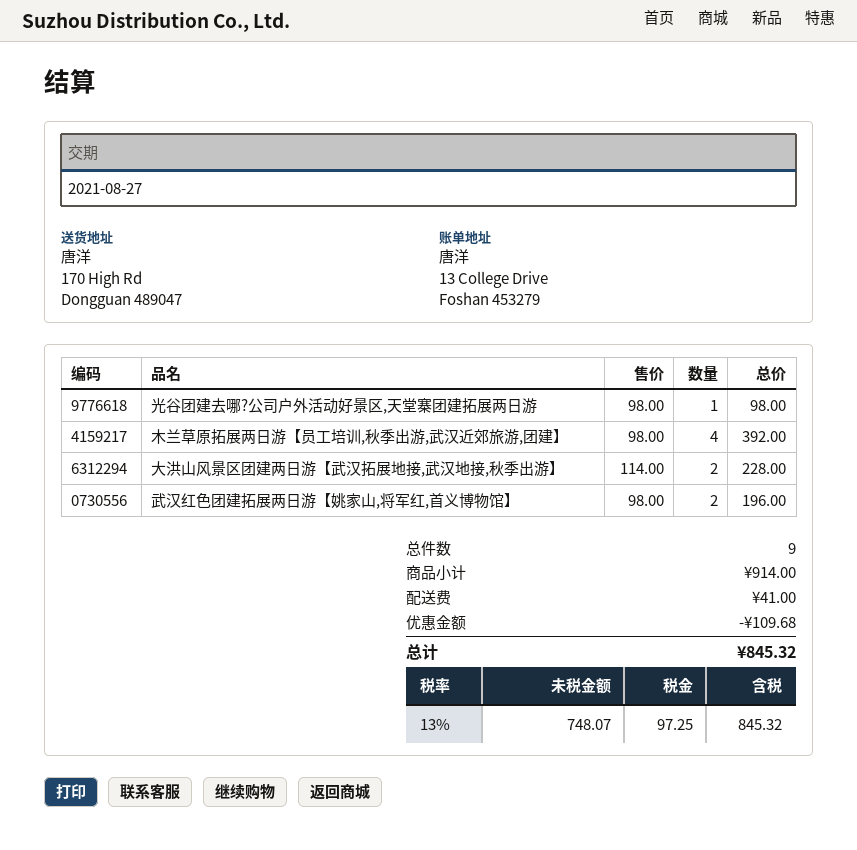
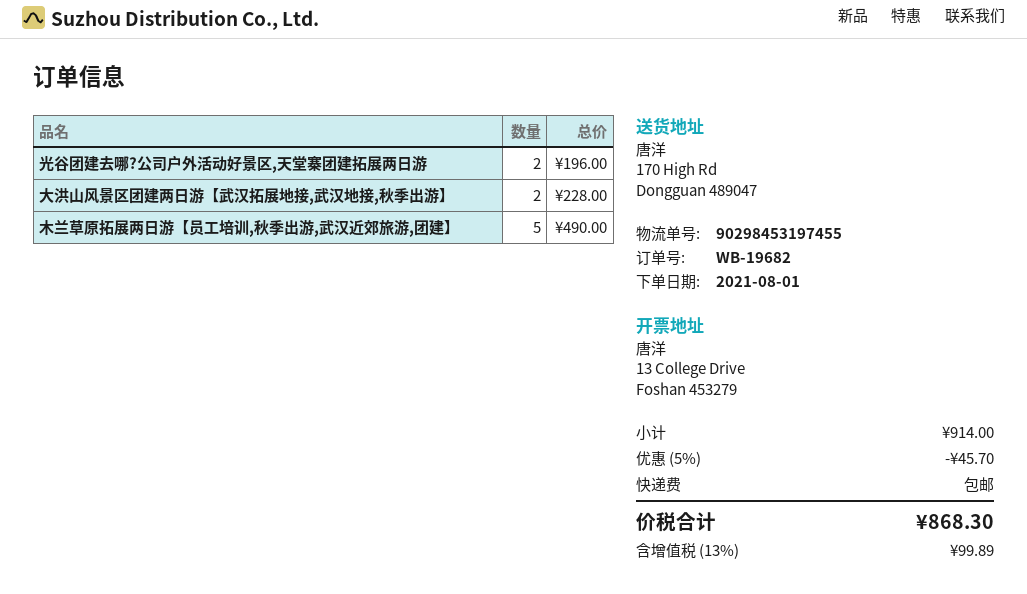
光谷团建去哪?公司户外活动好景区,天堂寨团建拓展两日游: 1 for 98.00 -> 2 for 196.00
木兰草原拓展两日游【员工培训,秋季出游,武汉近郊旅游,团建】: 4 for 392.00 -> 5 for 490.00
武汉红色团建拓展两日游【姚家山,将军红,首义博物馆】: 2 for 196.00 -> none
discount: 109.68 -> 45.70
shipping: 41.00 -> 0.00
tax: 13% = 97.25 -> 13% = 99.89
total: 845.32 -> 868.30

